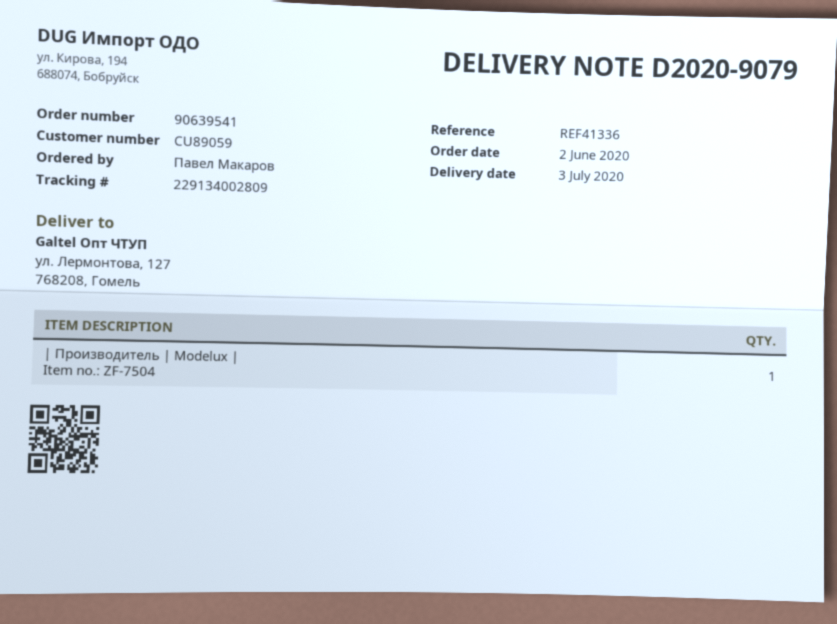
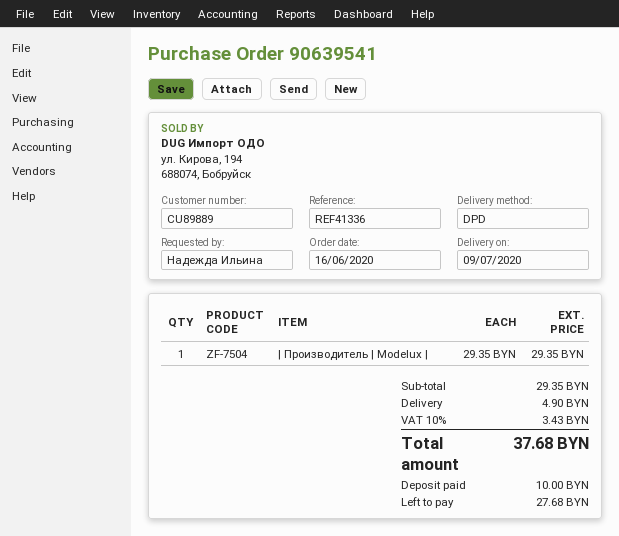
order date: 2020-06-02 -> 2020-06-16
delivery date: 2020-07-03 -> 2020-07-09
customer number: CU89059 -> CU89889
ordered by: Павел Макаров -> Надежда Ильина

